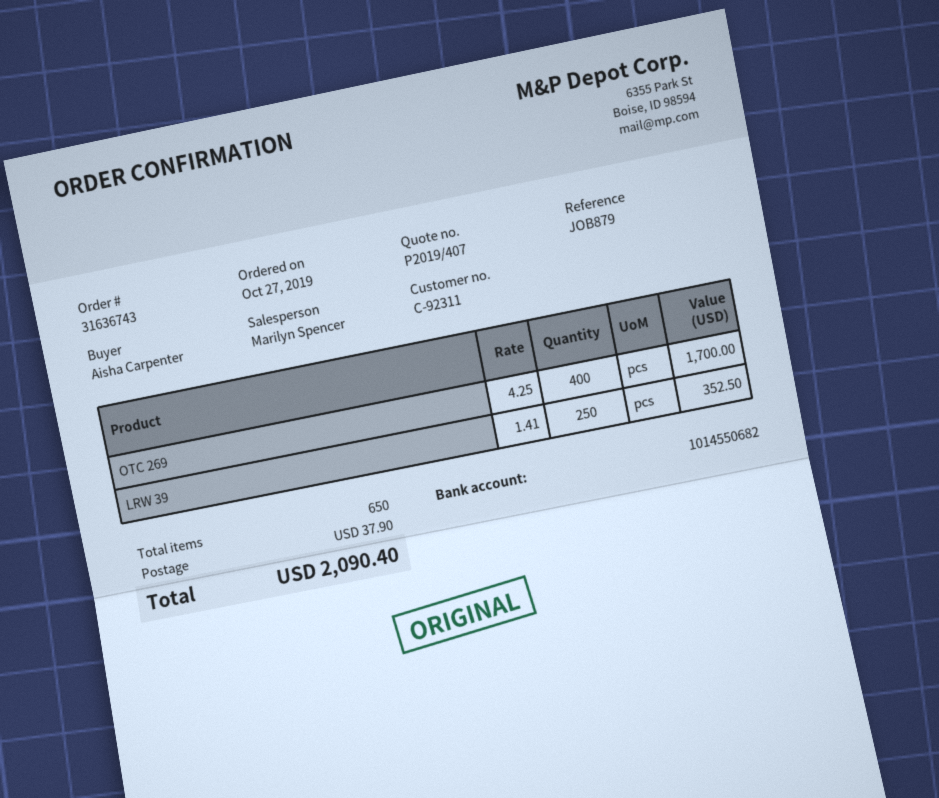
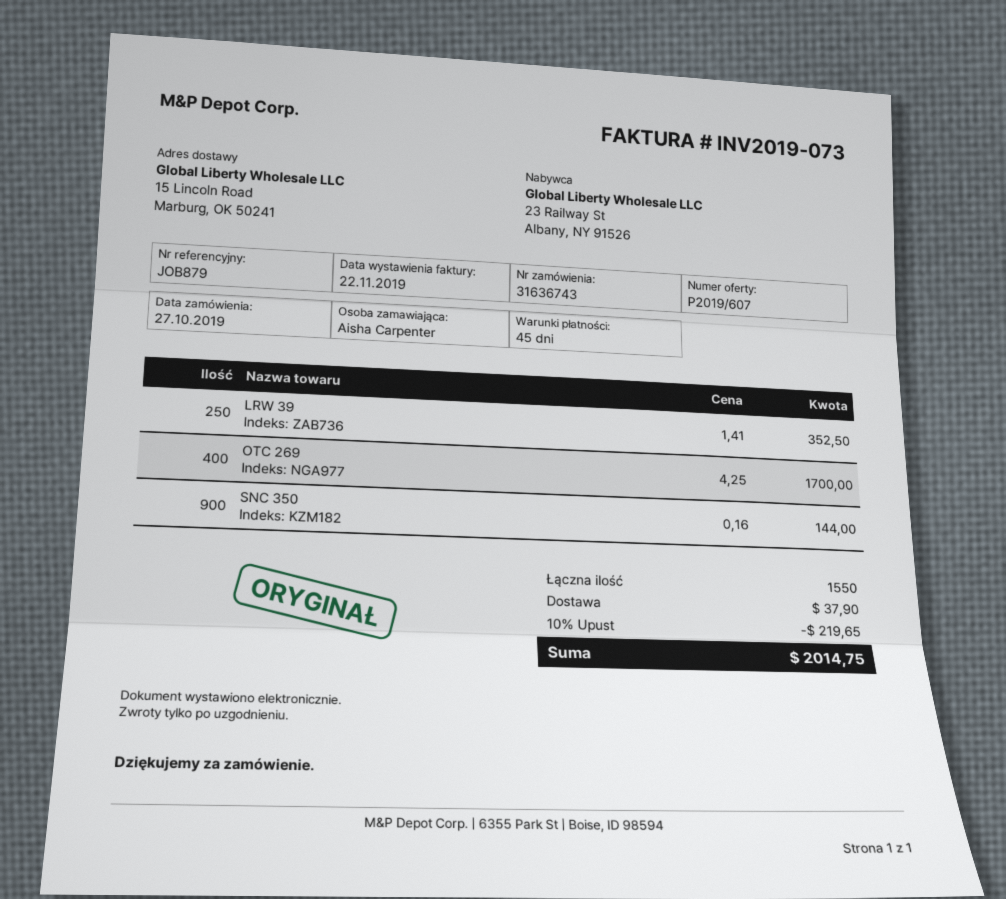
quote number: P2019/407 -> P2019/607
SNC 350: none -> 900 x 0.16 = 144.00
total quantity: 650 -> 1550
discount: none -> 10% = 219.65
total: 2090.40 -> 2014.75

